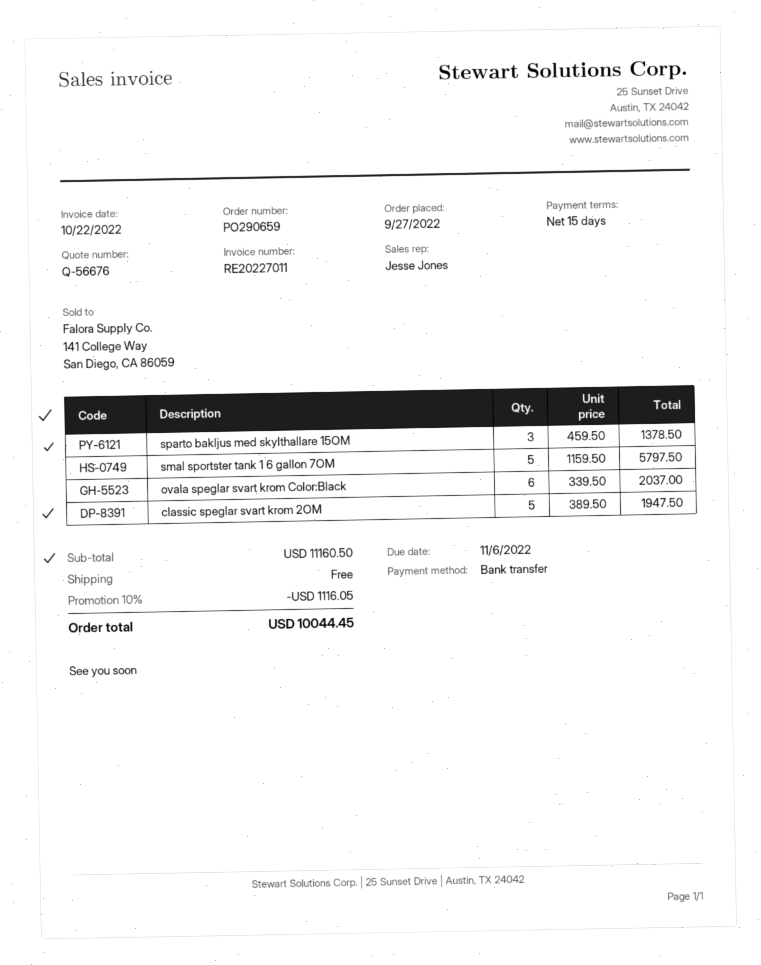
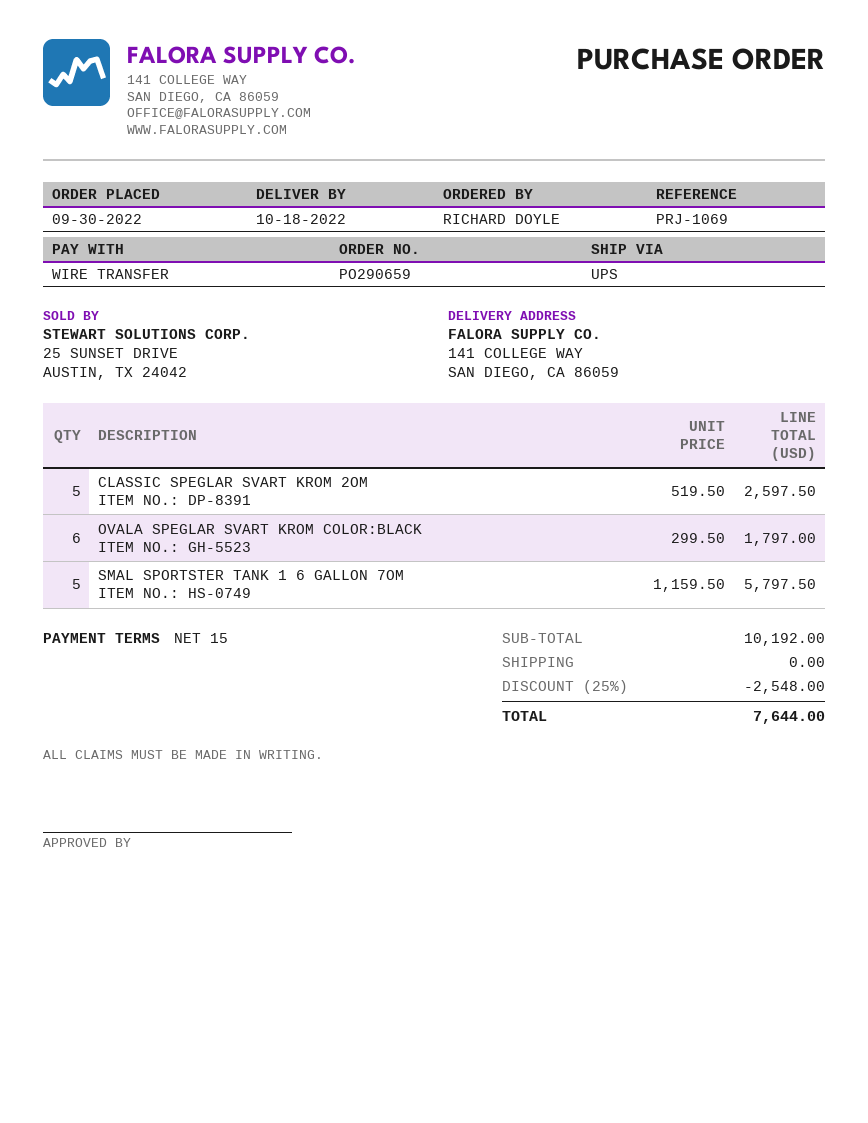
order date: 2022-09-27 -> 2022-09-30
sparto bakljus med skylthallare 15OM: 3 x 459.50 = 1378.50 -> none
ovala speglar svart krom Color:Black: 6 x 339.50 = 2037.00 -> 6 x 299.50 = 1797.00
classic speglar svart krom 2OM: 5 x 389.50 = 1947.50 -> 5 x 519.50 = 2597.50
subtotal: 11160.50 -> 10192.00
discount: 10% = 1116.05 -> 25% = 2548.00
total: 10044.45 -> 7644.00

